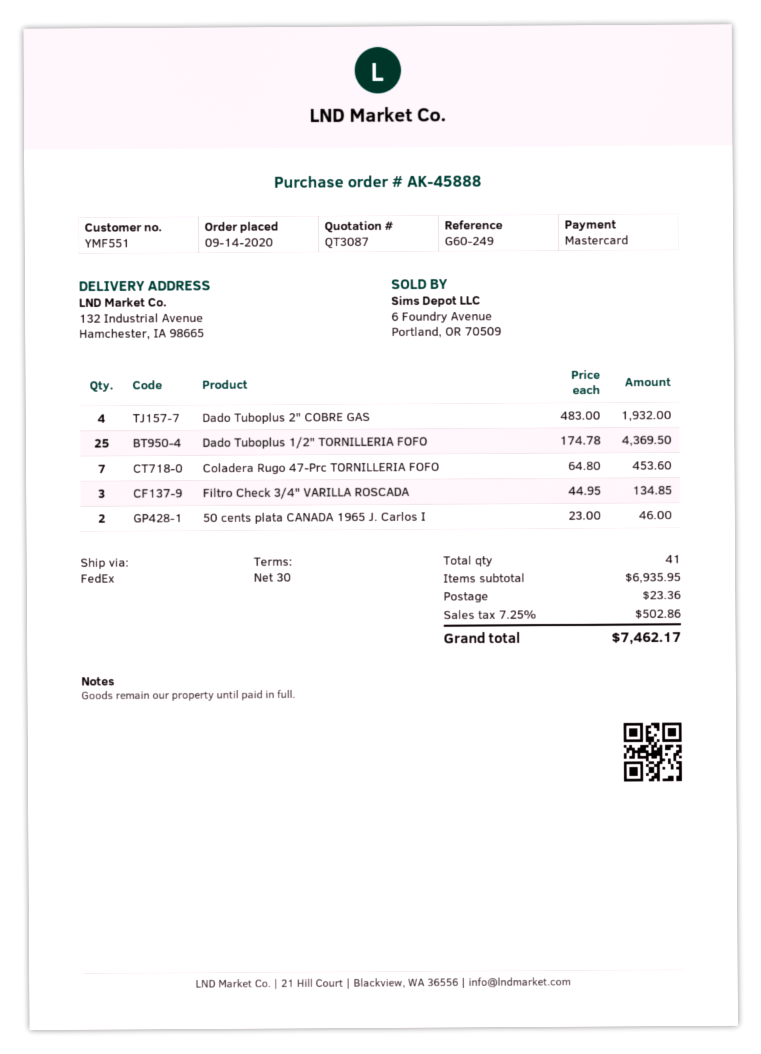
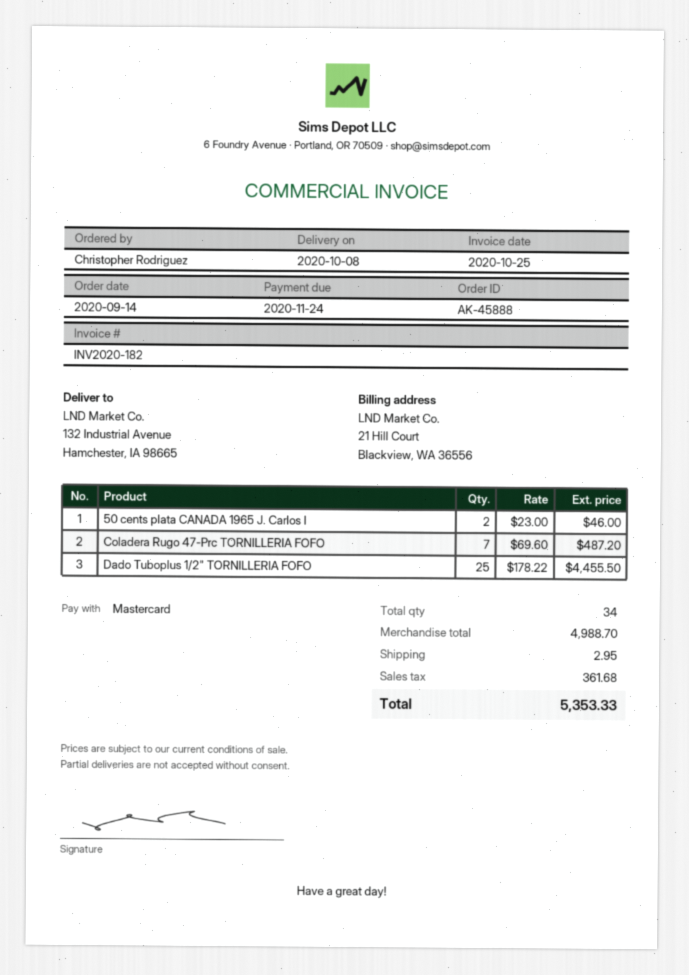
Dado Tuboplus 2" COBRE GAS: 4 x 483.00 = 1932.00 -> none
Dado Tuboplus 1/2" TORNILLERIA FOFO: 25 x 174.78 = 4369.50 -> 25 x 178.22 = 4455.50
Coladera Rugo 47-Prc TORNILLERIA FOFO: 7 x 64.80 = 453.60 -> 7 x 69.60 = 487.20
Filtro Check 3/4" VARILLA ROSCADA: 3 x 44.95 = 134.85 -> none
total quantity: 41 -> 34
subtotal: 6935.95 -> 4988.70
shipping: 23.36 -> 2.95
tax: 502.86 -> 361.68
total: 7462.17 -> 5353.33

